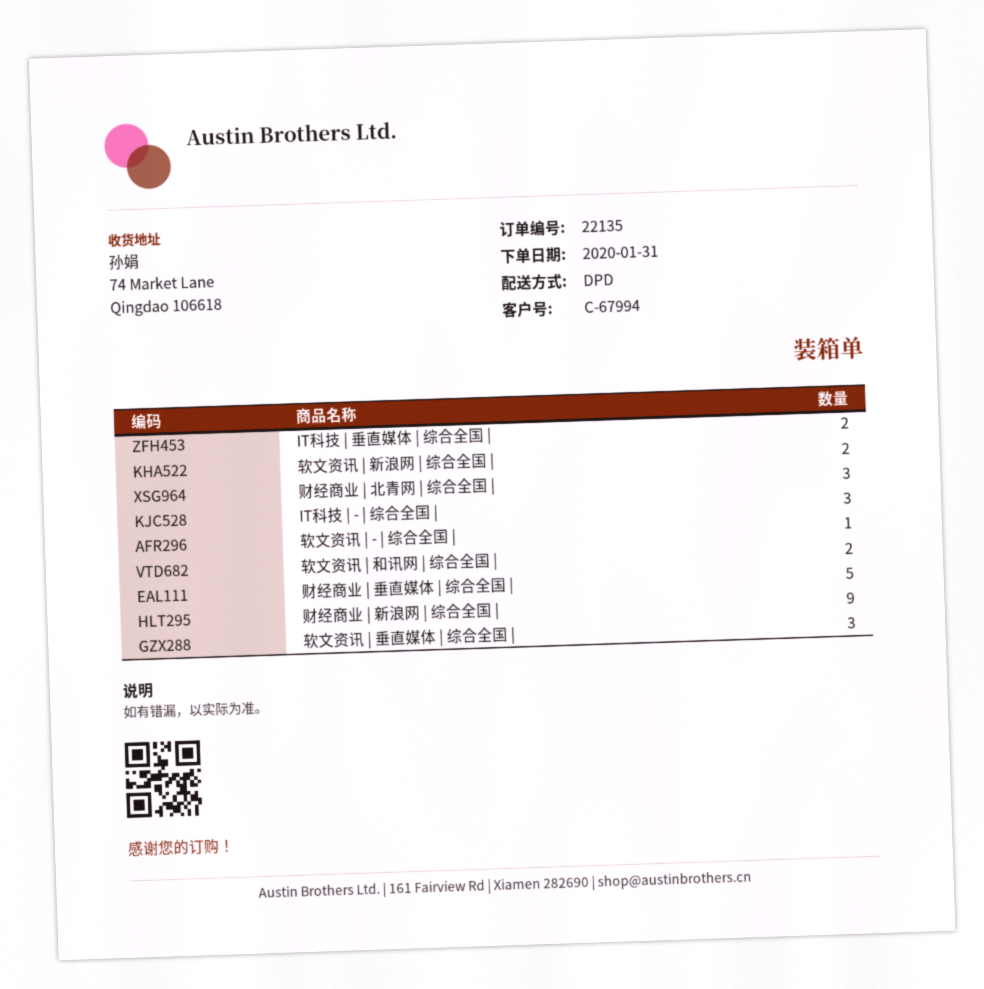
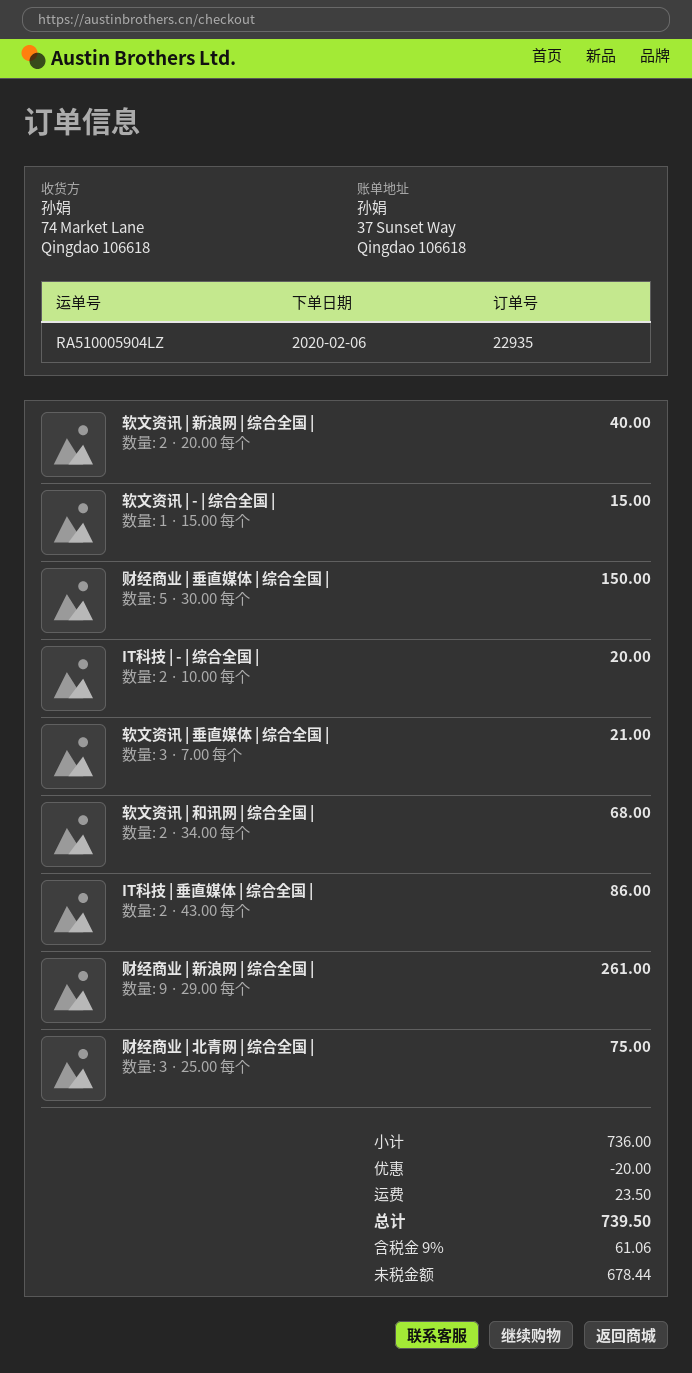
order number: 22135 -> 22935
order date: 2020-01-31 -> 2020-02-06
IT科技 | - | 综合全国 |: 3 -> 2

